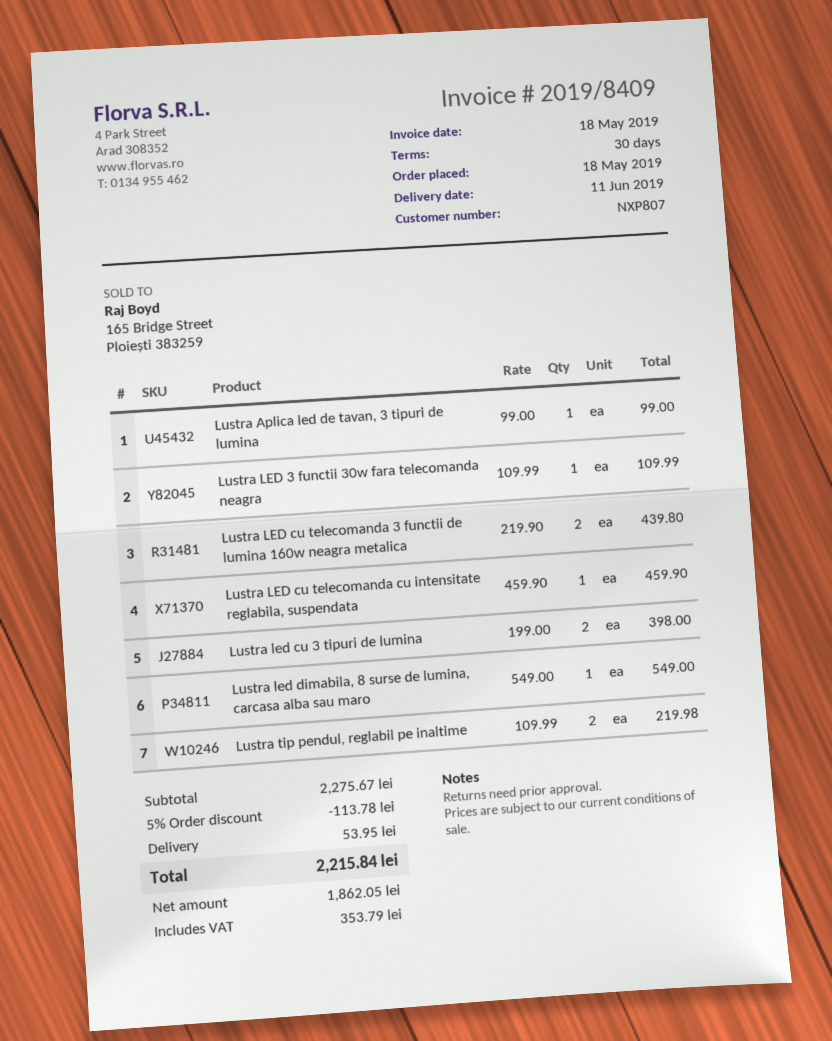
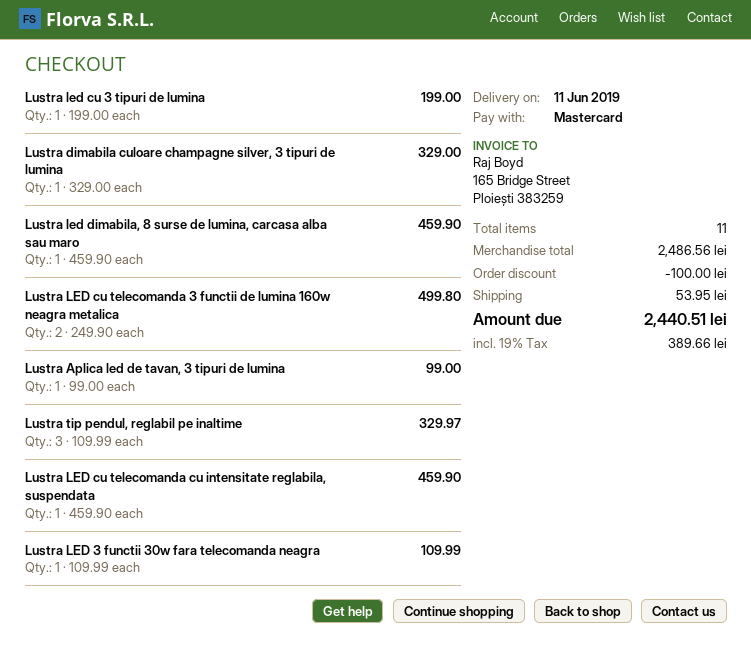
Lustra LED cu telecomanda 3 functii de lumina 160w neagra metalica: 2 x 219.90 = 439.80 -> 2 x 249.90 = 499.80
Lustra led cu 3 tipuri de lumina: 2 x 199.00 = 398.00 -> 1 x 199.00 = 199.00
Lustra led dimabila, 8 surse de lumina, carcasa alba sau maro: 1 x 549.00 = 549.00 -> 1 x 459.90 = 459.90
Lustra tip pendul, reglabil pe inaltime: 2 x 109.99 = 219.98 -> 3 x 109.99 = 329.97
Lustra dimabila culoare champagne silver, 3 tipuri de lumina: none -> 1 x 329.00 = 329.00
subtotal: 2275.67 -> 2486.56
discount: 113.78 -> 100.00
tax: 353.79 -> 389.66
total: 2215.84 -> 2440.51

